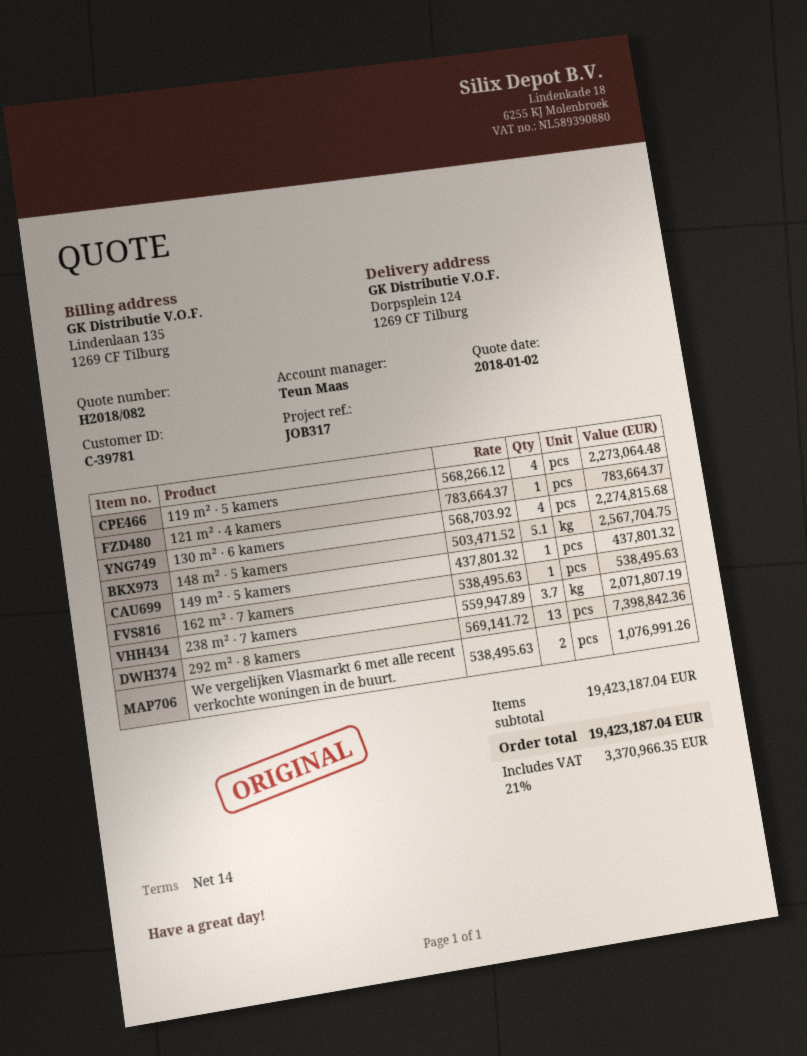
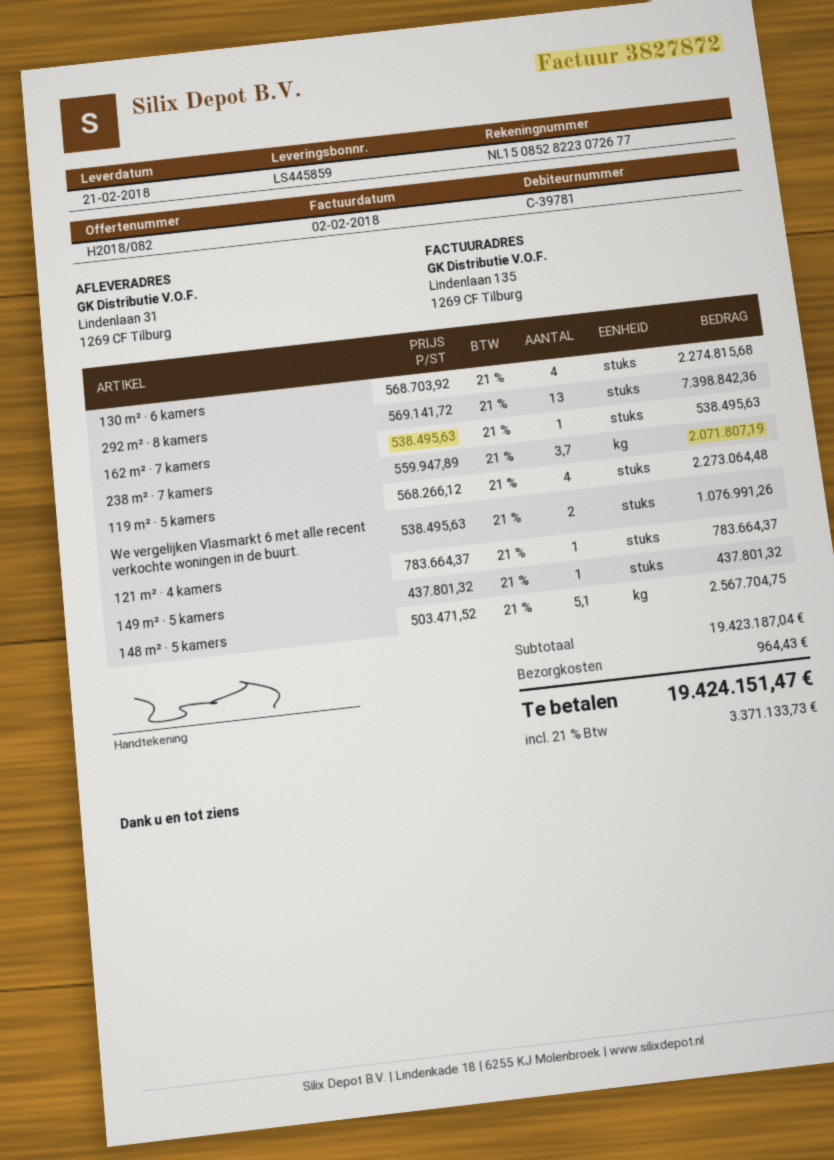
ship to: Dorpsplein 124, 1269 CF Tilburg -> Lindenlaan 31, 1269 CF Tilburg
shipping: none -> 964.43
tax: 21% = 3370966.35 -> 21% = 3371133.73
total: 19423187.04 -> 19424151.47

